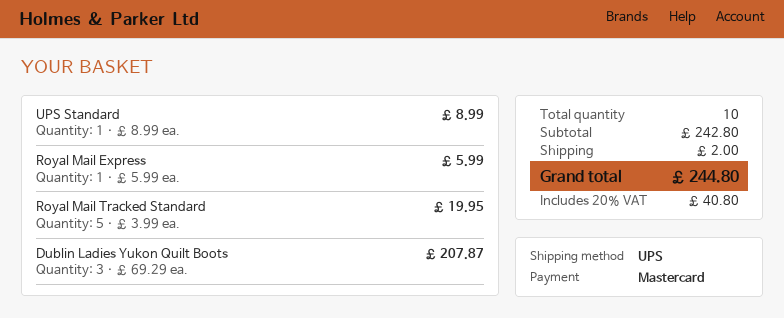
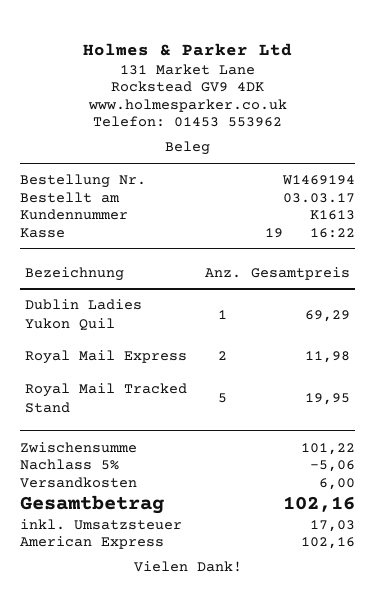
payment method: Mastercard -> American Express
UPS Standard: 1 for 8.99 -> none
Royal Mail Express: 1 for 5.99 -> 2 for 11.98
Dublin Ladies Yukon Quilt Boots: 3 for 207.87 -> 1 for 69.29
subtotal: 242.80 -> 101.22
discount: none -> 5% = 5.06
shipping: 2.00 -> 6.00
tax: 40.80 -> 17.03
total: 244.80 -> 102.16

